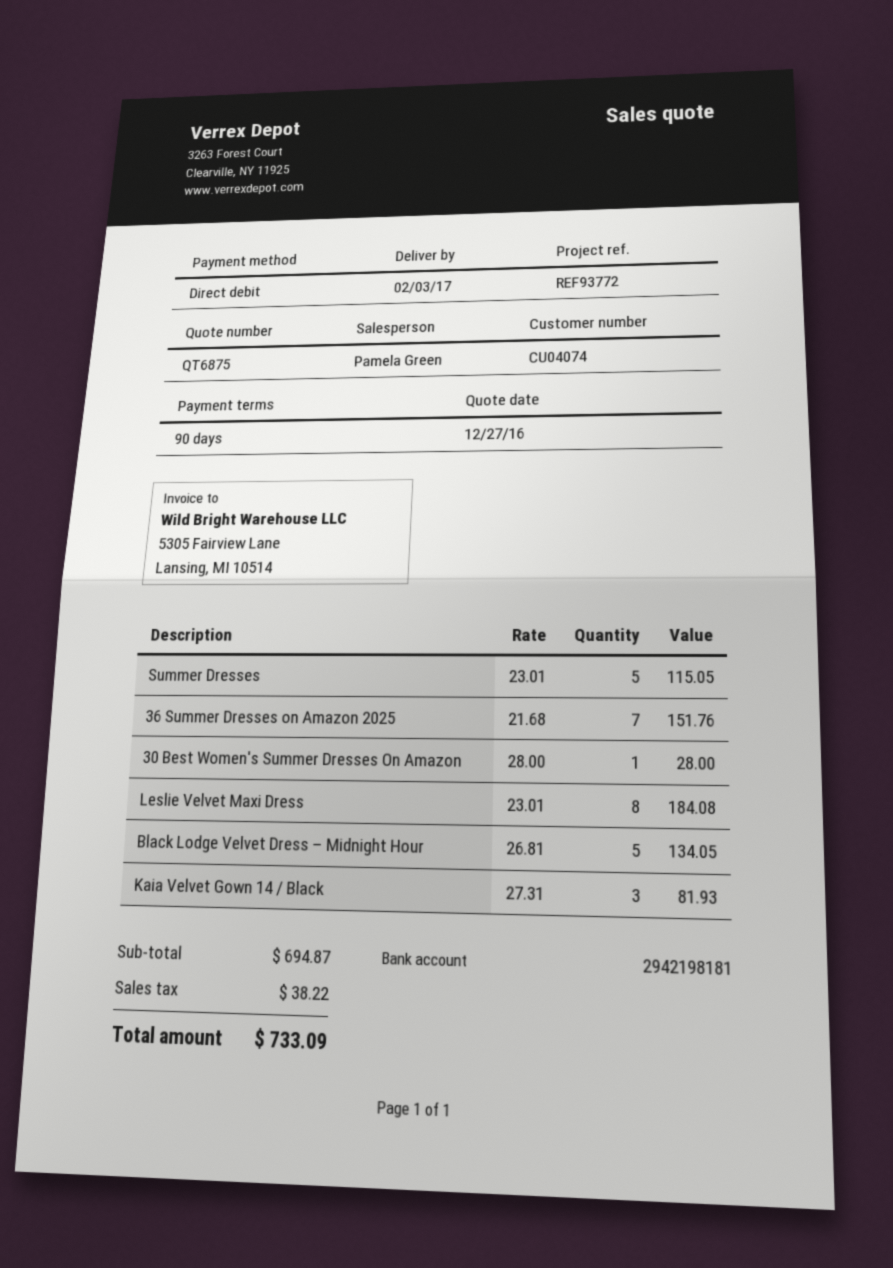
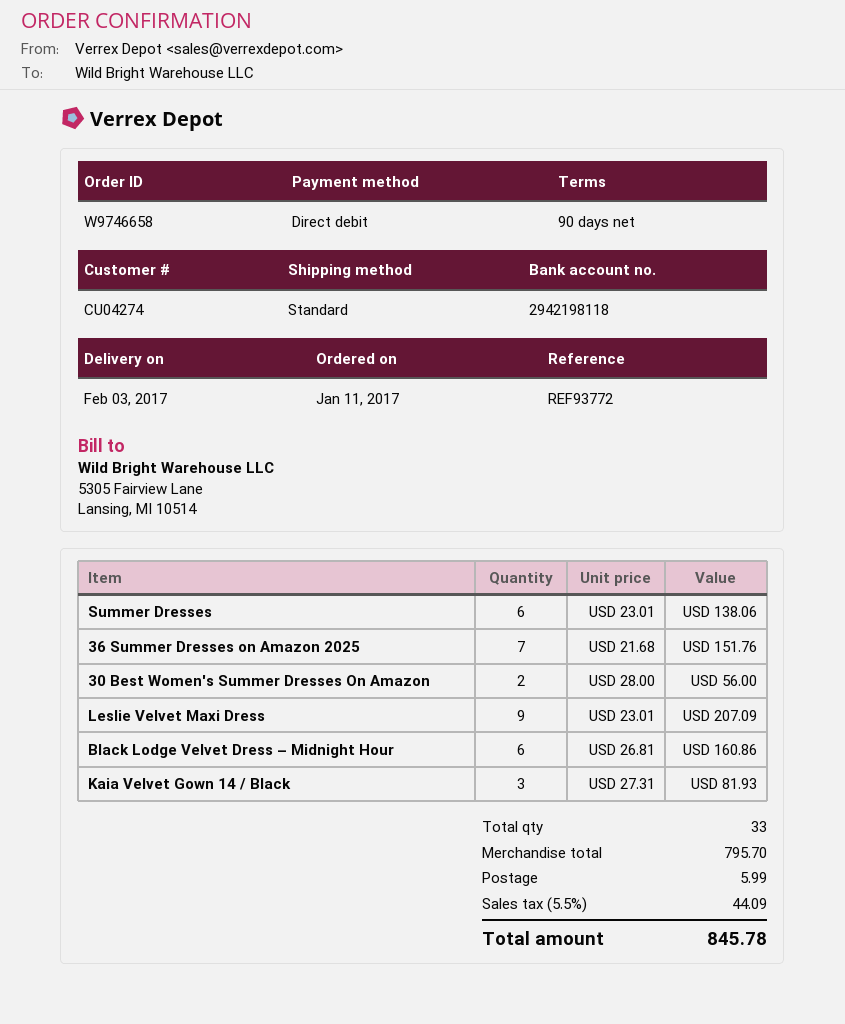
customer number: CU04074 -> CU04274
bank account: 2942198181 -> 2942198118
Summer Dresses: 5 x 23.01 = 115.05 -> 6 x 23.01 = 138.06
30 Best Women's Summer Dresses On Amazon: 1 x 28.00 = 28.00 -> 2 x 28.00 = 56.00
Leslie Velvet Maxi Dress: 8 x 23.01 = 184.08 -> 9 x 23.01 = 207.09
Black Lodge Velvet Dress – Midnight Hour: 5 x 26.81 = 134.05 -> 6 x 26.81 = 160.86
subtotal: 694.87 -> 795.70
shipping: none -> 5.99
tax: 38.22 -> 44.09
total: 733.09 -> 845.78

